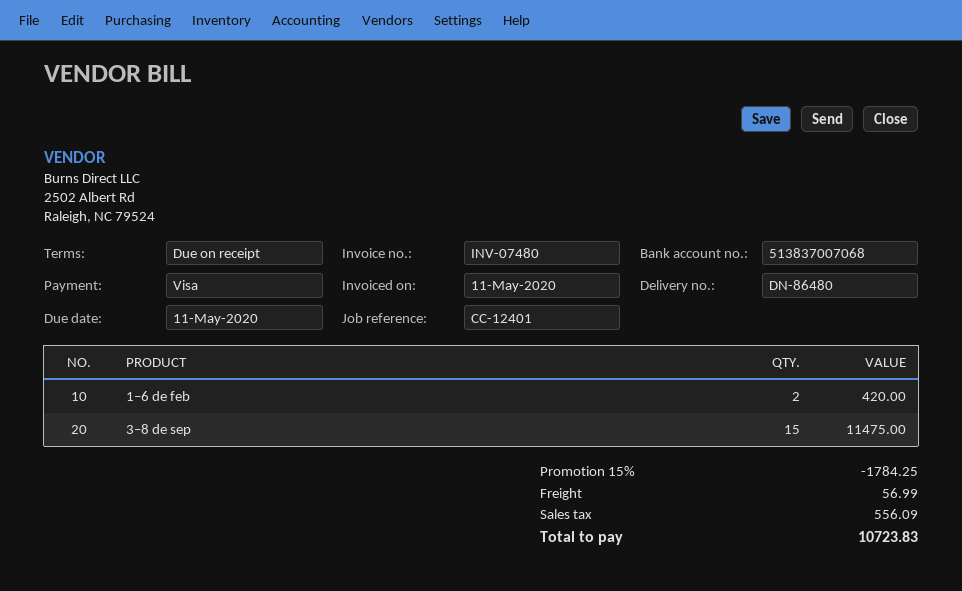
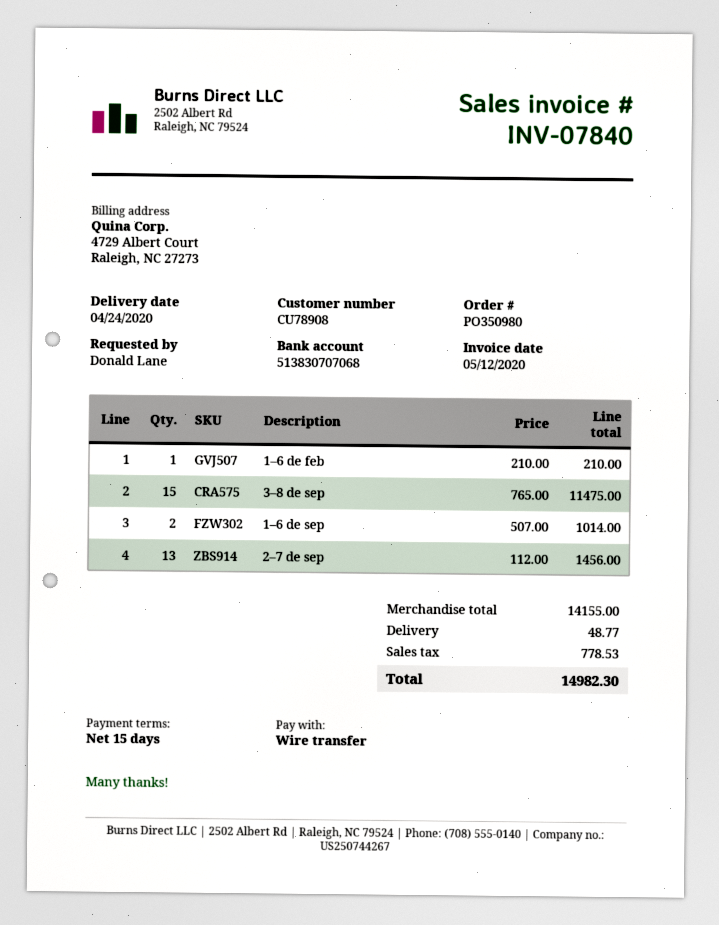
invoice number: INV-07480 -> INV-07840
invoice date: 2020-05-11 -> 2020-05-12
payment terms: on receipt -> 15 days
payment method: Visa -> bank transfer
bank account: 513837007068 -> 513830707068
1–6 de feb: 2 for 420.00 -> 1 for 210.00
1–6 de sep: none -> 2 for 1014.00
2–7 de sep: none -> 13 for 1456.00
discount: 15% = 1784.25 -> none
shipping: 56.99 -> 48.77
tax: 556.09 -> 778.53
total: 10723.83 -> 14982.30

